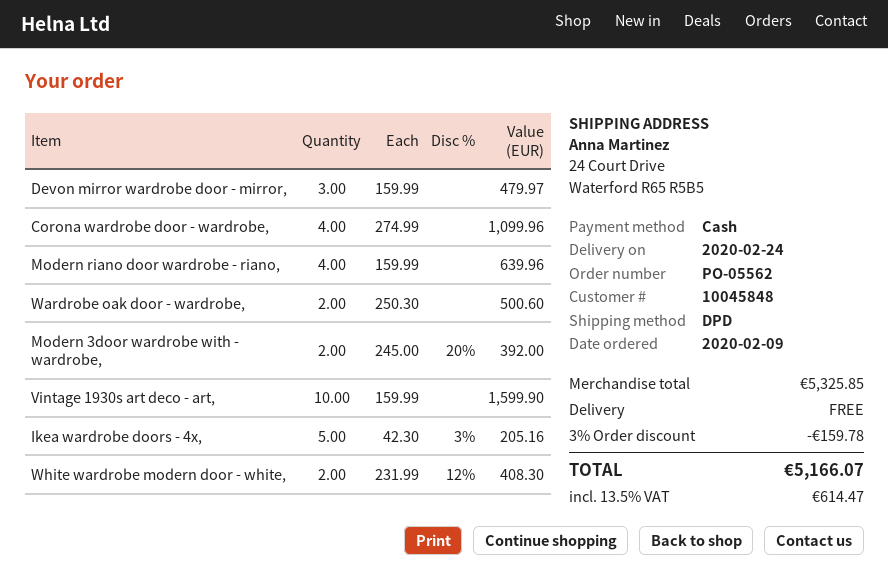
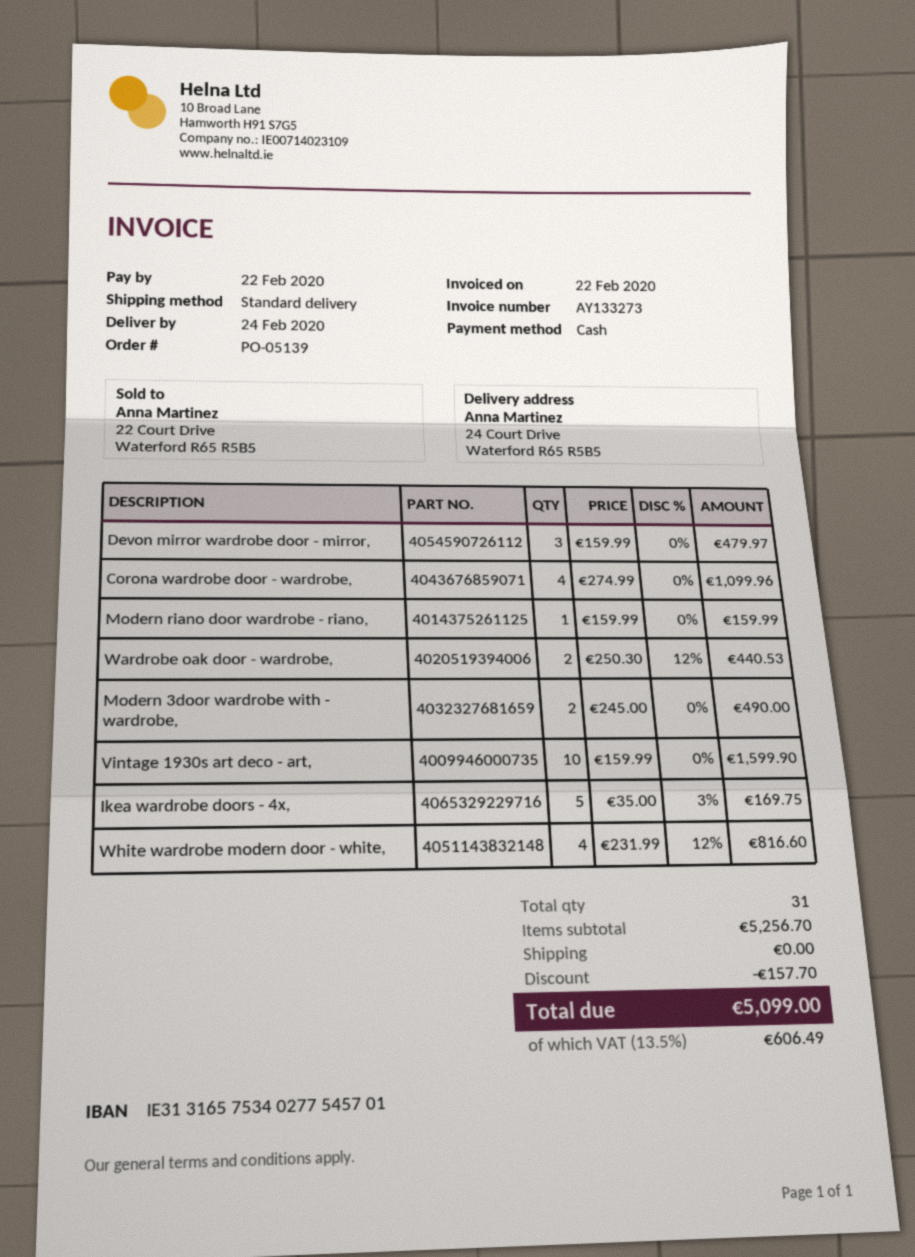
order number: PO-05562 -> PO-05139
shipping method: DPD -> standard
Modern riano door wardrobe - riano,: 4 x 159.99 = 639.96 -> 1 x 159.99 = 159.99
Wardrobe oak door - wardrobe,: 2 x 250.30 = 500.60 -> 2 x 250.30 - 12% = 440.53
Modern 3door wardrobe with - wardrobe,: 2 x 245.00 - 20% = 392.00 -> 2 x 245.00 = 490.00
Ikea wardrobe doors - 4x,: 5 x 42.30 - 3% = 205.16 -> 5 x 35.00 - 3% = 169.75
White wardrobe modern door - white,: 2 x 231.99 - 12% = 408.30 -> 4 x 231.99 - 12% = 816.60
subtotal: 5325.85 -> 5256.70
discount: 159.78 -> 157.70
tax: 13.5% = 614.47 -> 13.5% = 606.49
total: 5166.07 -> 5099.00

